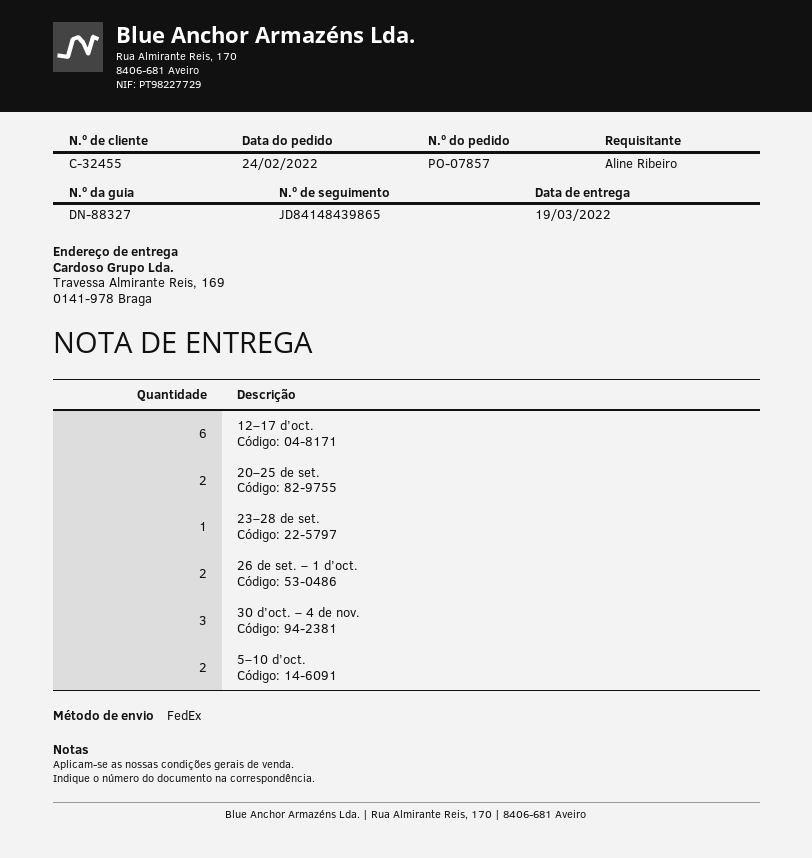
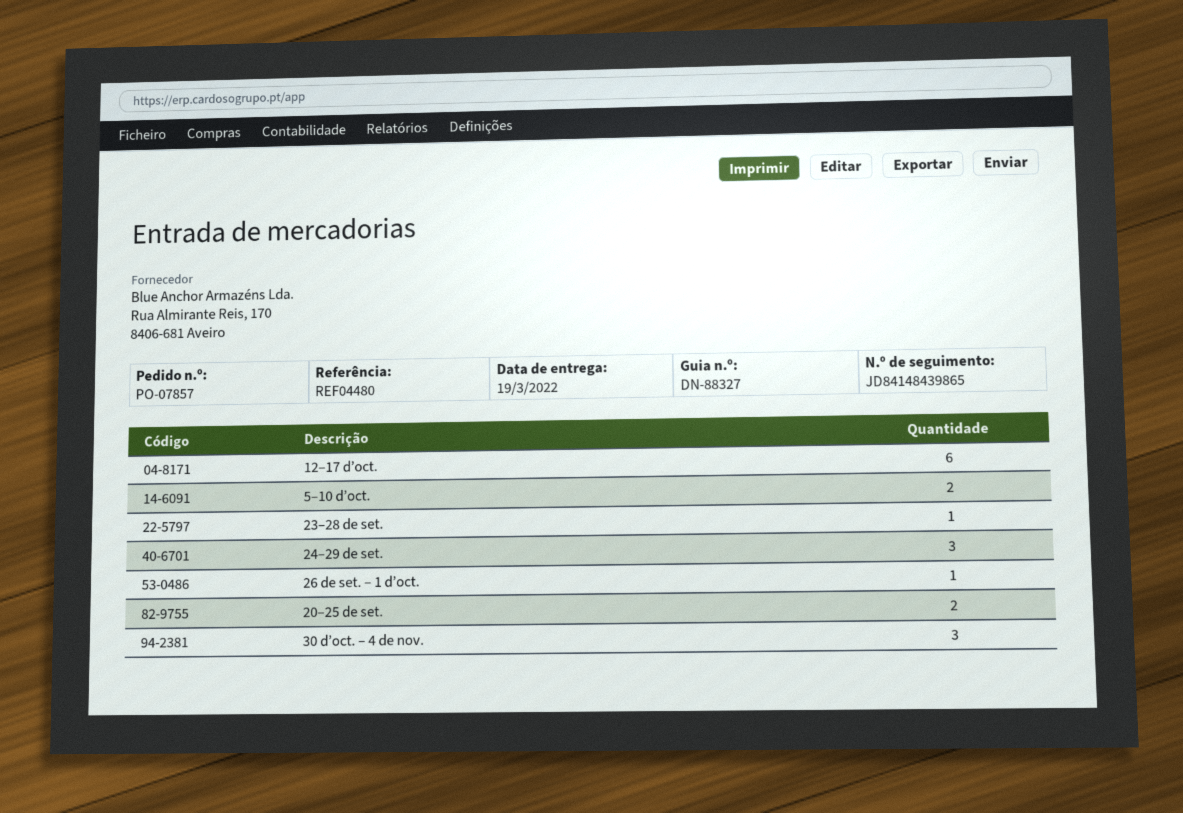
26 de set. – 1 d’oct.: 2 -> 1
24–29 de set.: none -> 3

